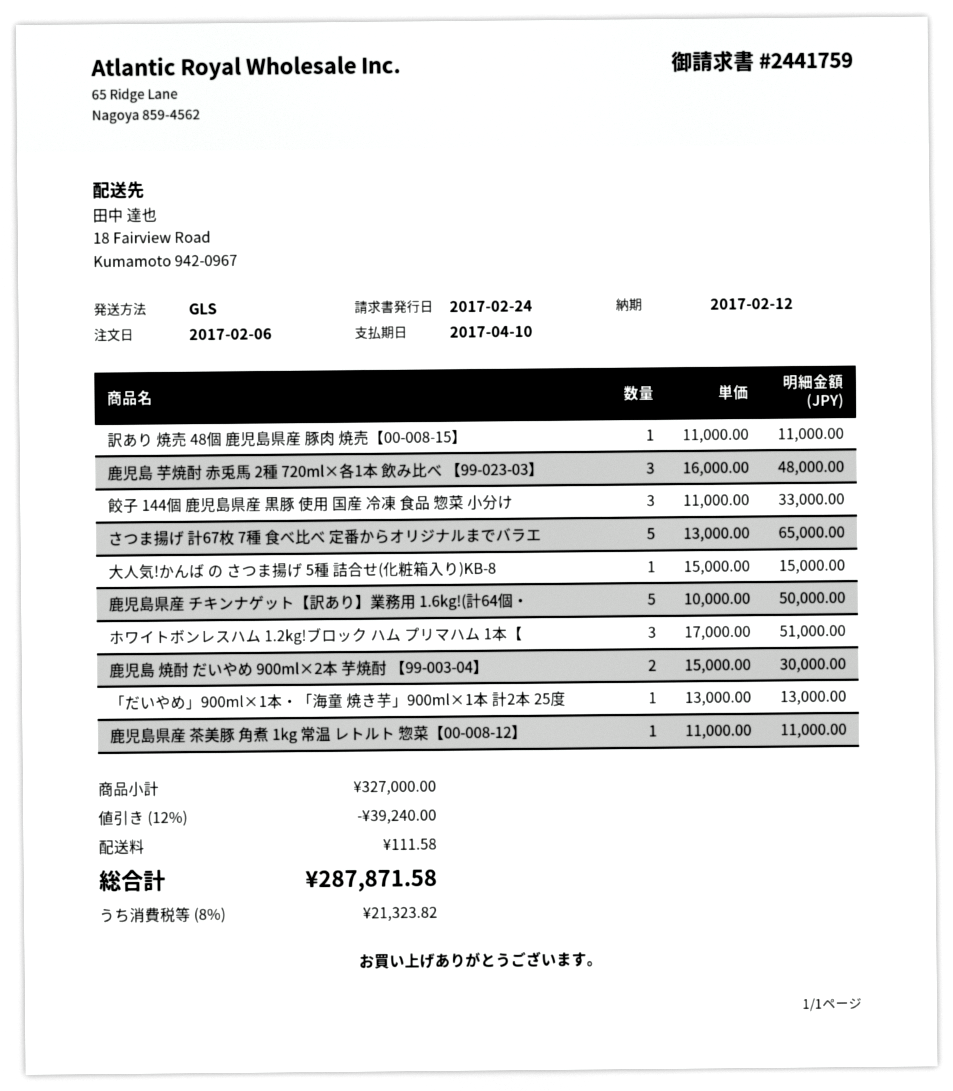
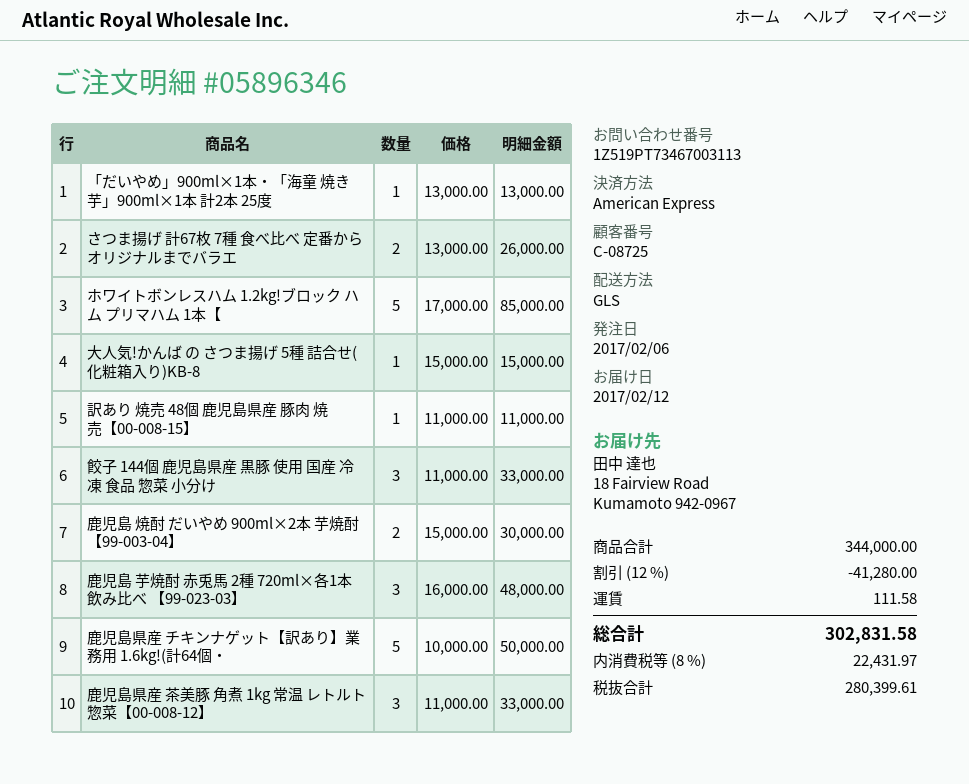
さつま揚げ 計67枚 7種 食べ比べ 定番からオリジナルまでバラエ: 5 x 13000.00 = 65000.00 -> 2 x 13000.00 = 26000.00
ホワイトボンレスハム 1.2kg!ブロック ハム プリマハム 1本【: 3 x 17000.00 = 51000.00 -> 5 x 17000.00 = 85000.00
鹿児島県産 茶美豚 角煮 1kg 常温 レトルト 惣菜【00-008-12】: 1 x 11000.00 = 11000.00 -> 3 x 11000.00 = 33000.00
subtotal: 327000.00 -> 344000.00
discount: 12% = 39240.00 -> 12% = 41280.00
tax: 8% = 21323.82 -> 8% = 22431.97
total: 287871.58 -> 302831.58

